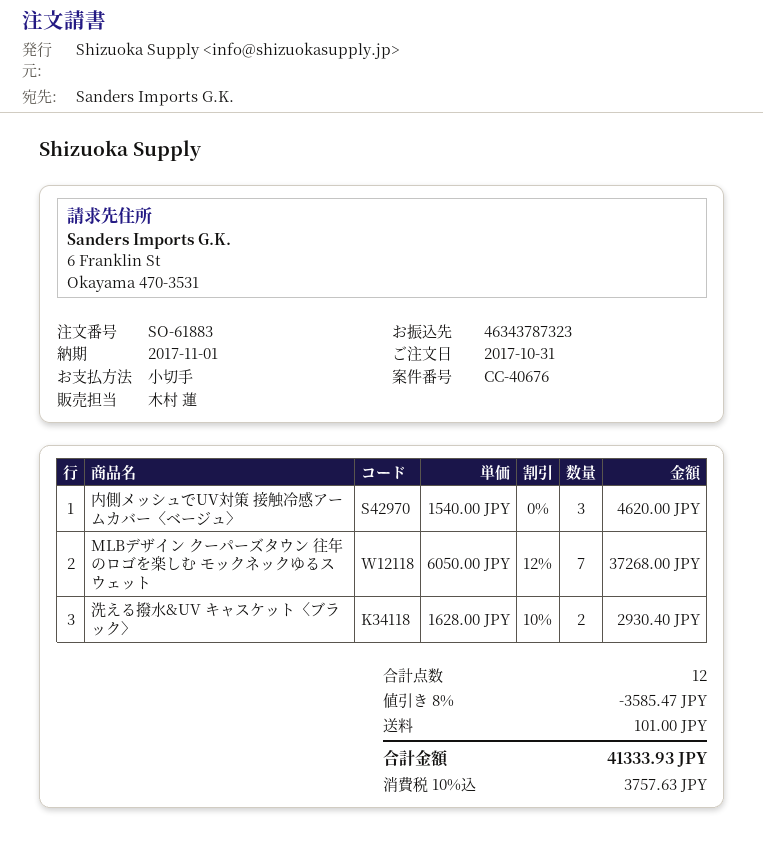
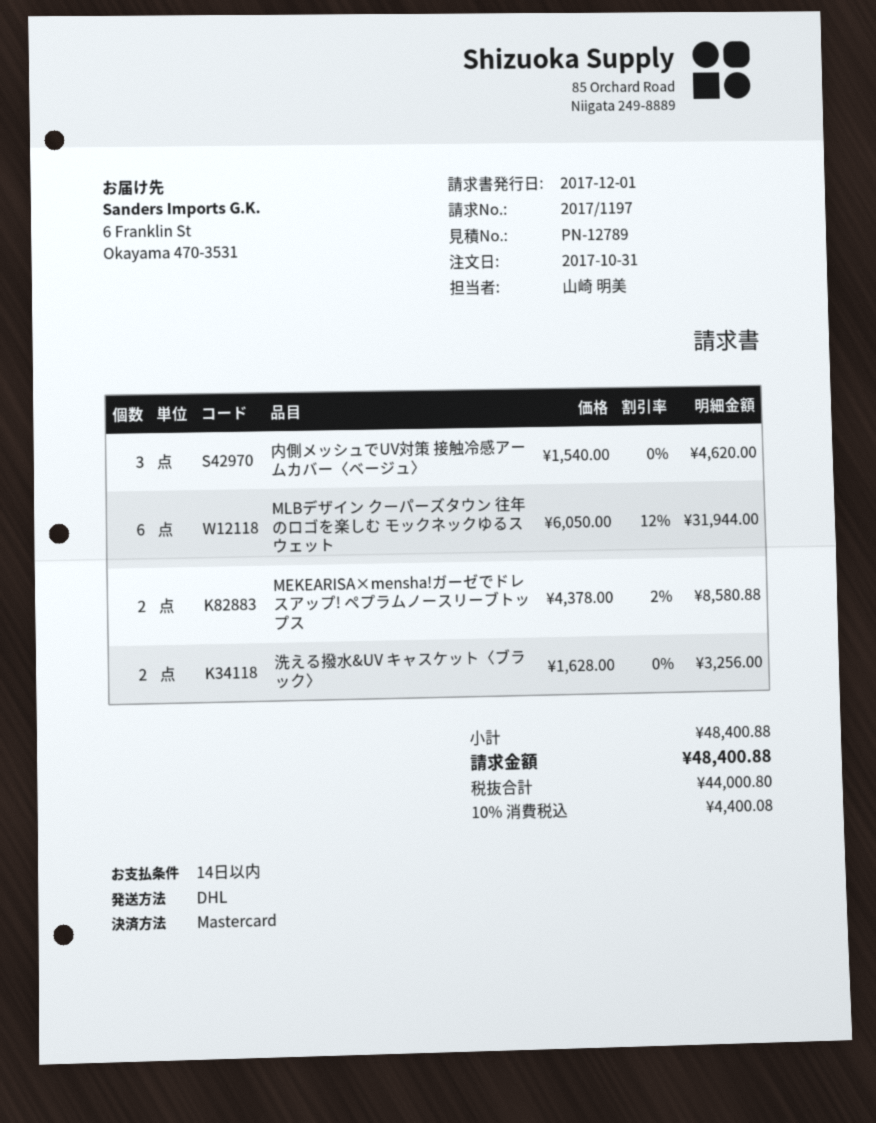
sales rep: 木村 蓮 -> 山崎 明美
payment method: cheque -> Mastercard
MLBデザイン クーパーズタウン 往年のロゴを楽しむ モックネックゆるスウェット: 7 x 6050.00 - 12% = 37268.00 -> 6 x 6050.00 - 12% = 31944.00
洗える撥水&UV キャスケット〈ブラック〉: 2 x 1628.00 - 10% = 2930.40 -> 2 x 1628.00 = 3256.00
MEKEARISA×mensha!ガーゼでドレスアップ! ペプラムノースリーブトップス: none -> 2 x 4378.00 - 2% = 8580.88
discount: 8% = 3585.47 -> none
shipping: 101.00 -> none
tax: 10% = 3757.63 -> 10% = 4400.08
total: 41333.93 -> 48400.88

